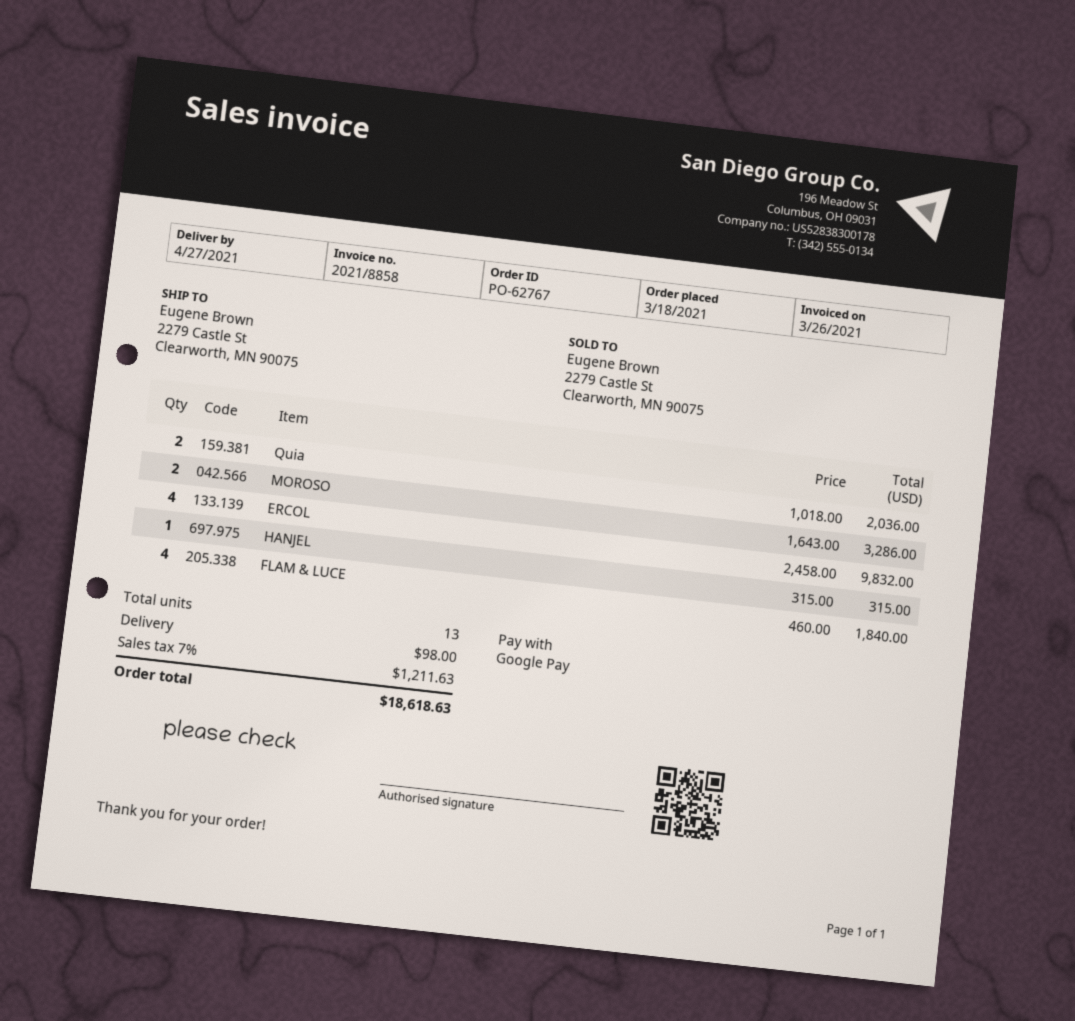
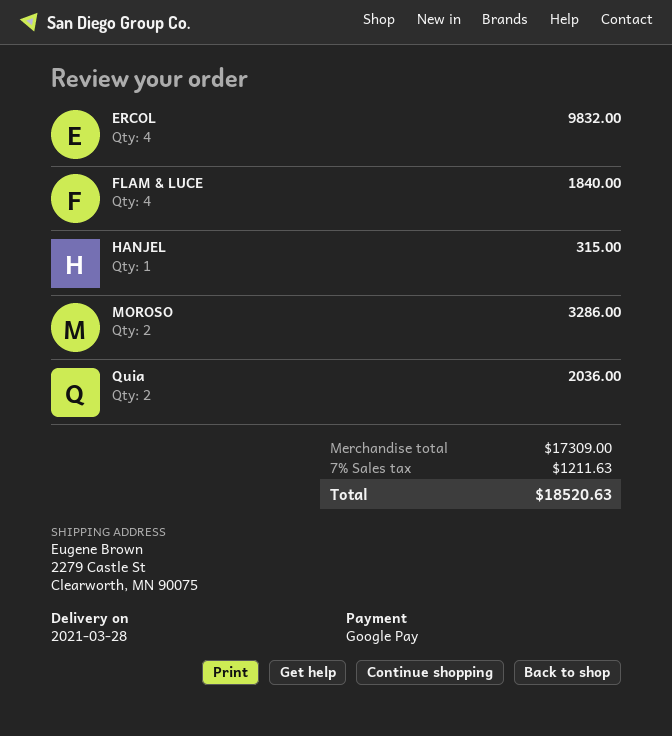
delivery date: 2021-04-27 -> 2021-03-28
shipping: 98.00 -> none
total: 18618.63 -> 18520.63

